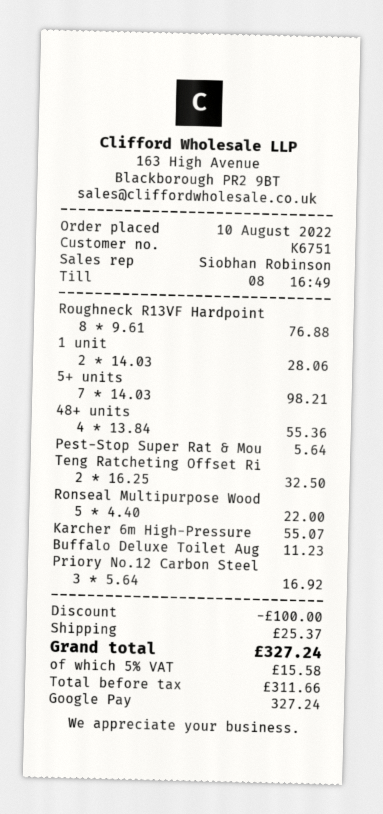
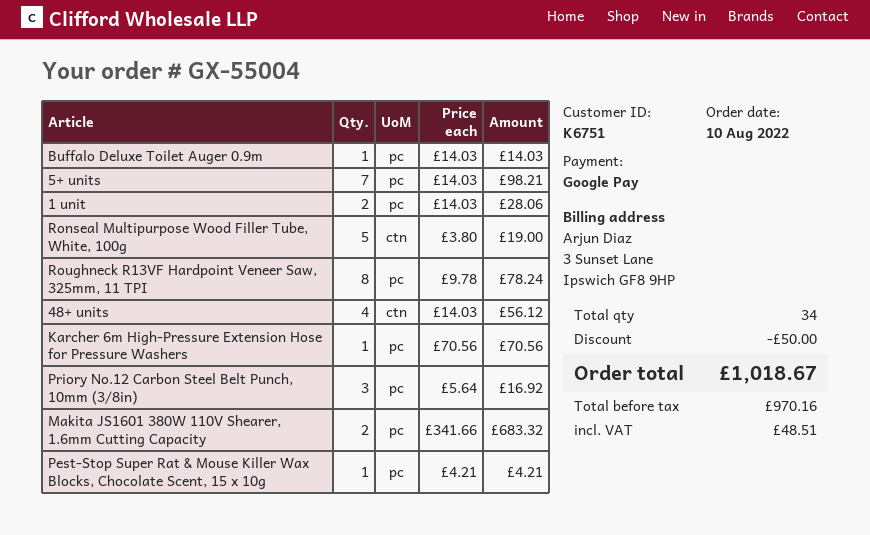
Roughneck R13VF Hardpoint: 8 x 9.61 = 76.88 -> 8 x 9.78 = 78.24
48+ units: 4 x 13.84 = 55.36 -> 4 x 14.03 = 56.12
Pest-Stop Super Rat & Mou: 1 x 5.64 = 5.64 -> 1 x 4.21 = 4.21
Teng Ratcheting Offset Ri: 2 x 16.25 = 32.50 -> none
Ronseal Multipurpose Wood: 5 x 4.40 = 22.00 -> 5 x 3.80 = 19.00
Karcher 6m High-Pressure: 1 x 55.07 = 55.07 -> 1 x 70.56 = 70.56
Buffalo Deluxe Toilet Aug: 1 x 11.23 = 11.23 -> 1 x 14.03 = 14.03
Makita JS1601 380W 110V Shearer, 1.6mm Cutting Capacity: none -> 2 x 341.66 = 683.32
discount: 100.00 -> 50.00
shipping: 25.37 -> none
net: 311.66 -> 970.16
tax: 15.58 -> 48.51
total: 327.24 -> 1018.67

